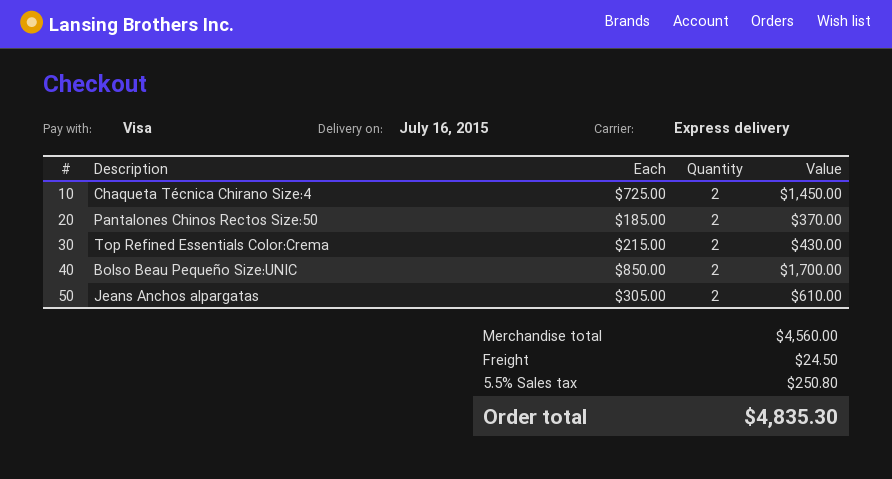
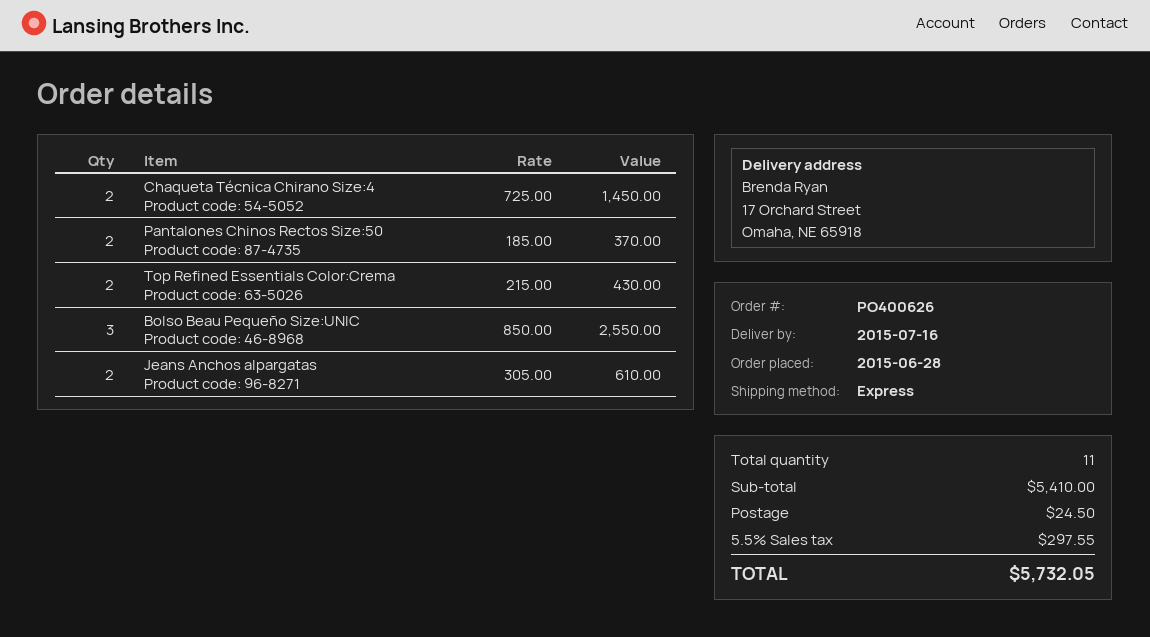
Bolso Beau Pequeño Size:UNIC: 2 x 850.00 = 1700.00 -> 3 x 850.00 = 2550.00
subtotal: 4560.00 -> 5410.00
tax: 5.5% = 250.80 -> 5.5% = 297.55
total: 4835.30 -> 5732.05

